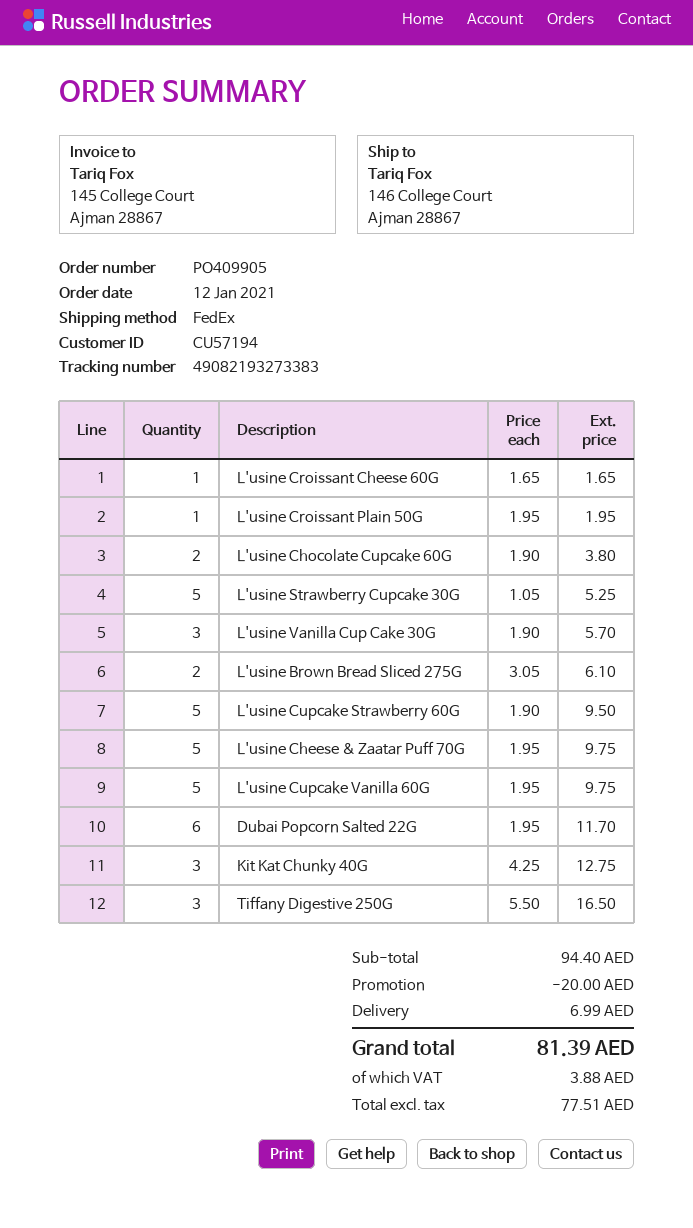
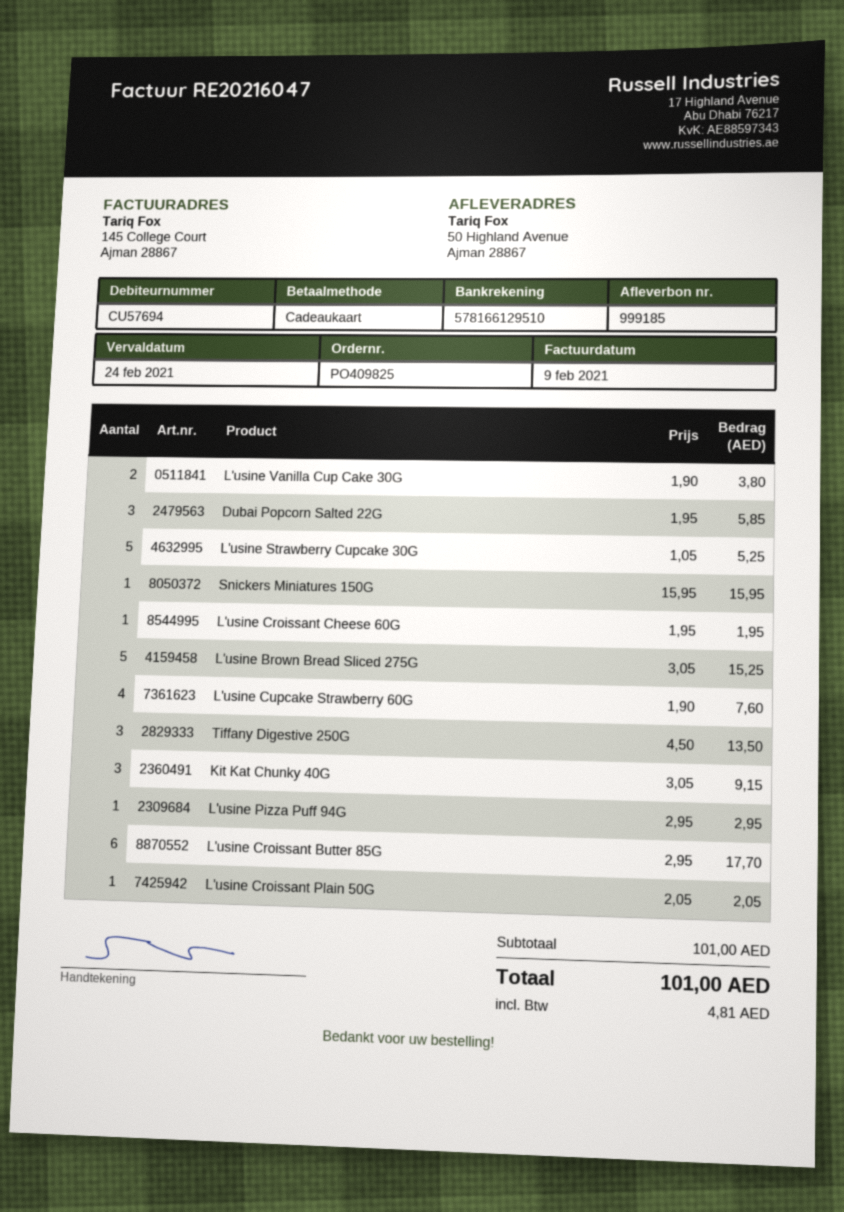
order number: PO409905 -> PO409825
customer number: CU57194 -> CU57694
ship to: 146 College Court, Ajman 28867 -> 50 Highland Avenue, Ajman 28867
L'usine Croissant Cheese 60G: 1 x 1.65 = 1.65 -> 1 x 1.95 = 1.95
L'usine Croissant Plain 50G: 1 x 1.95 = 1.95 -> 1 x 2.05 = 2.05
L'usine Chocolate Cupcake 60G: 2 x 1.90 = 3.80 -> none
L'usine Vanilla Cup Cake 30G: 3 x 1.90 = 5.70 -> 2 x 1.90 = 3.80
L'usine Brown Bread Sliced 275G: 2 x 3.05 = 6.10 -> 5 x 3.05 = 15.25
L'usine Cupcake Strawberry 60G: 5 x 1.90 = 9.50 -> 4 x 1.90 = 7.60
L'usine Cheese & Zaatar Puff 70G: 5 x 1.95 = 9.75 -> none
L'usine Cupcake Vanilla 60G: 5 x 1.95 = 9.75 -> none
Dubai Popcorn Salted 22G: 6 x 1.95 = 11.70 -> 3 x 1.95 = 5.85
Kit Kat Chunky 40G: 3 x 4.25 = 12.75 -> 3 x 3.05 = 9.15
Tiffany Digestive 250G: 3 x 5.50 = 16.50 -> 3 x 4.50 = 13.50
Snickers Miniatures 150G: none -> 1 x 15.95 = 15.95
L'usine Pizza Puff 94G: none -> 1 x 2.95 = 2.95
L'usine Croissant Butter 85G: none -> 6 x 2.95 = 17.70
subtotal: 94.40 -> 101.00
discount: 20.00 -> none
shipping: 6.99 -> none
tax: 3.88 -> 4.81
total: 81.39 -> 101.00

